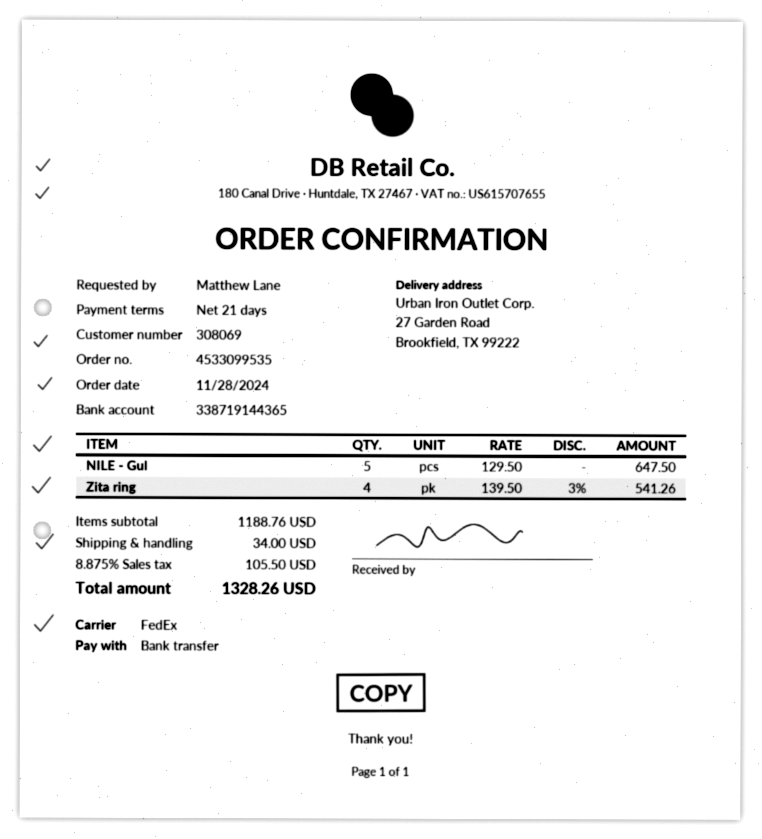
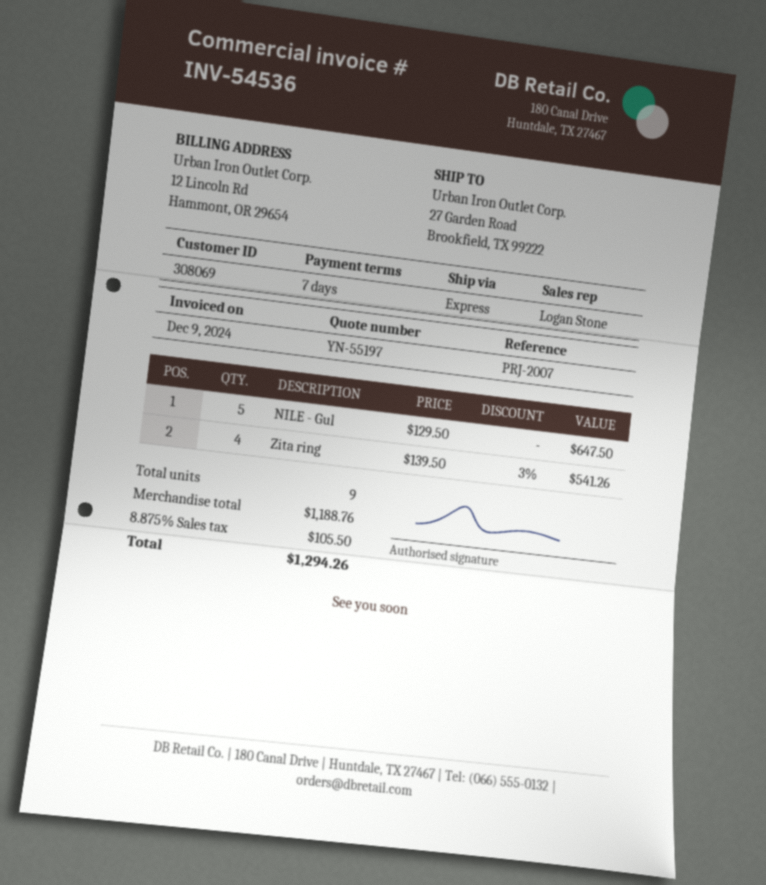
payment terms: 21 days -> 7 days
shipping method: FedEx -> express
shipping: 34.00 -> none
total: 1328.26 -> 1294.26

